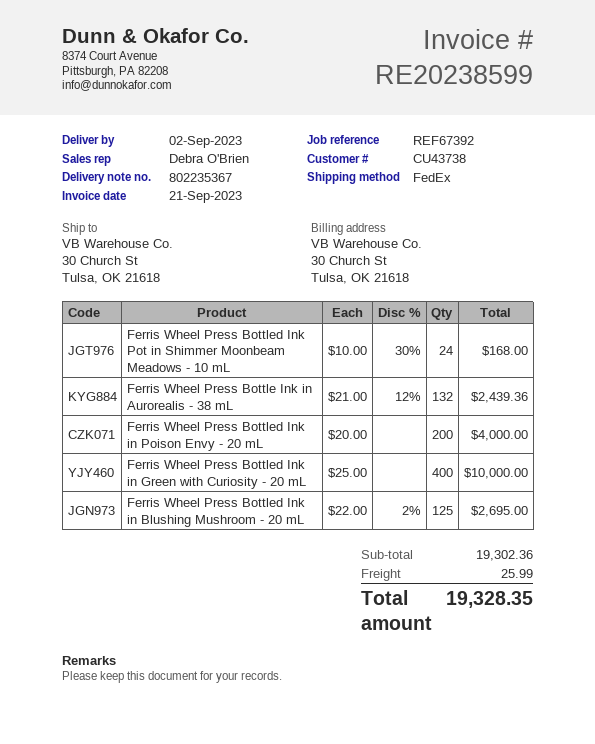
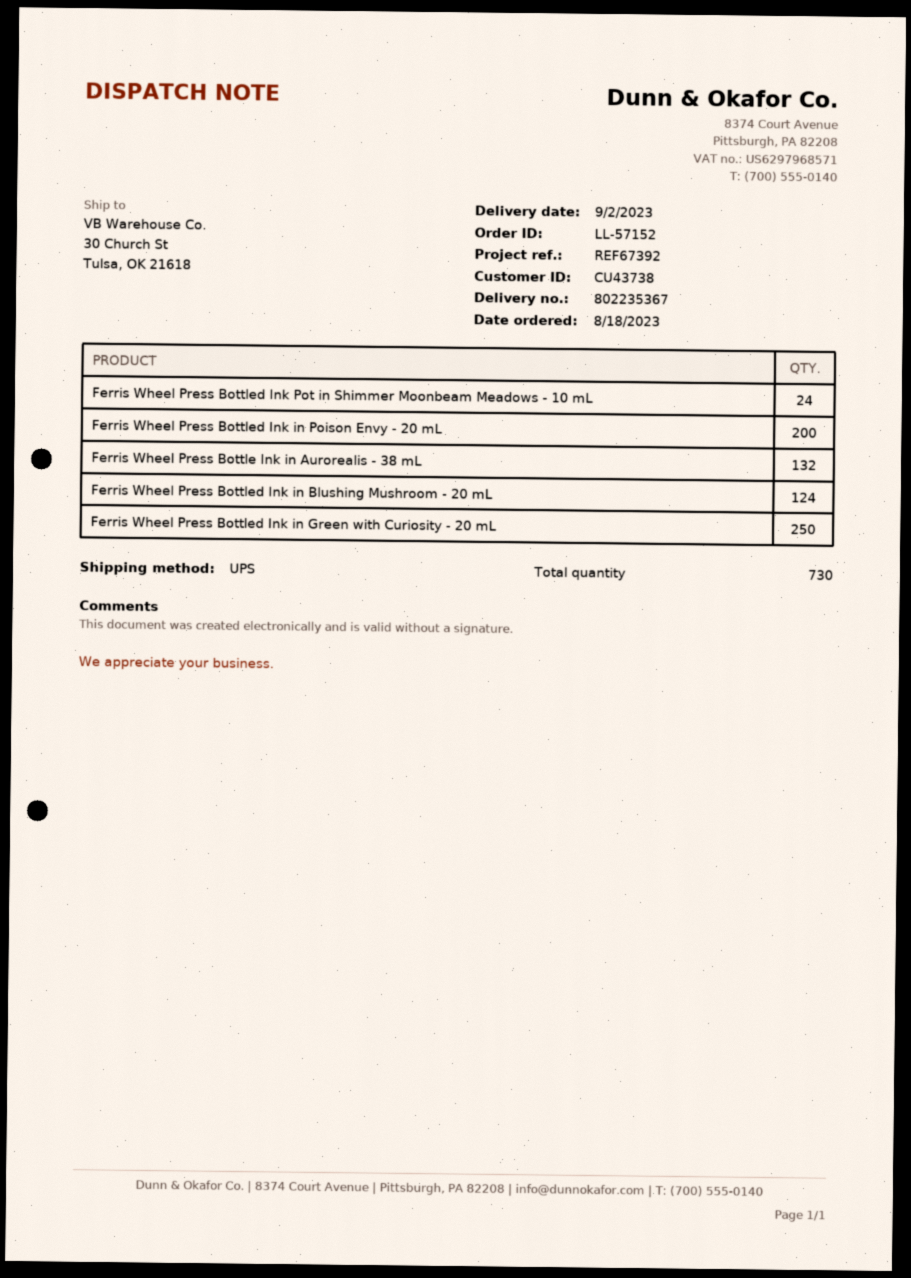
shipping method: FedEx -> UPS
Ferris Wheel Press Bottled Ink in Green with Curiosity - 20 mL: 400 -> 250
Ferris Wheel Press Bottled Ink in Blushing Mushroom - 20 mL: 125 -> 124

